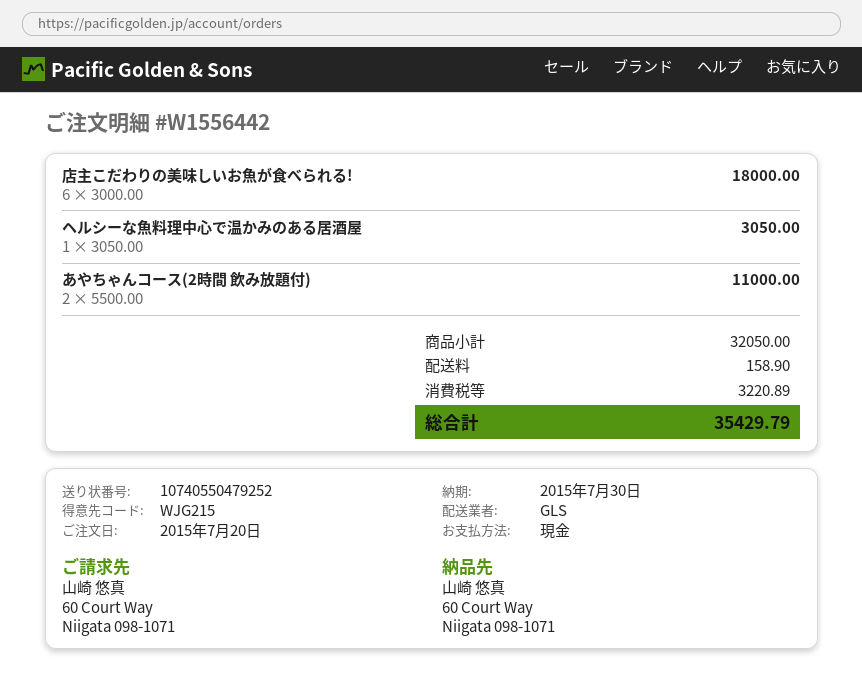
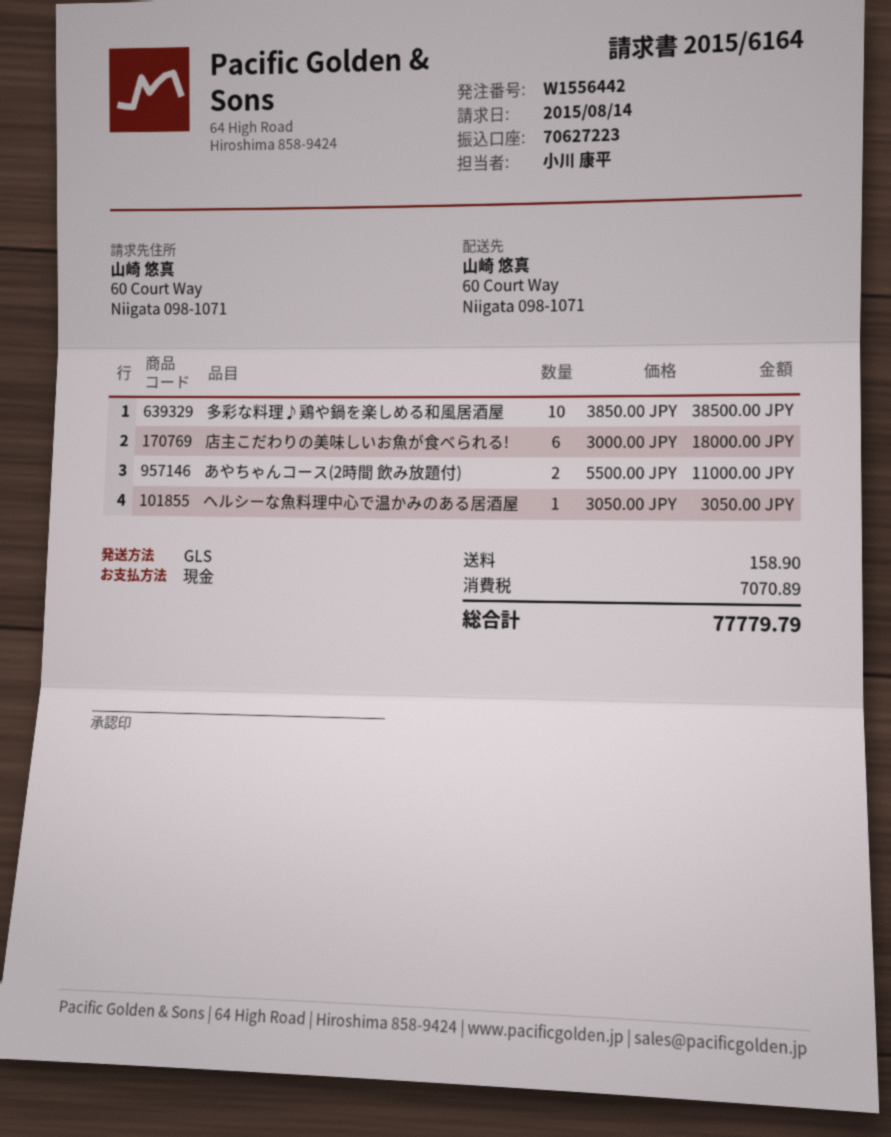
多彩な料理♪鶏や鍋を楽しめる和風居酒屋: none -> 10 x 3850.00 = 38500.00
tax: 3220.89 -> 7070.89
total: 35429.79 -> 77779.79

